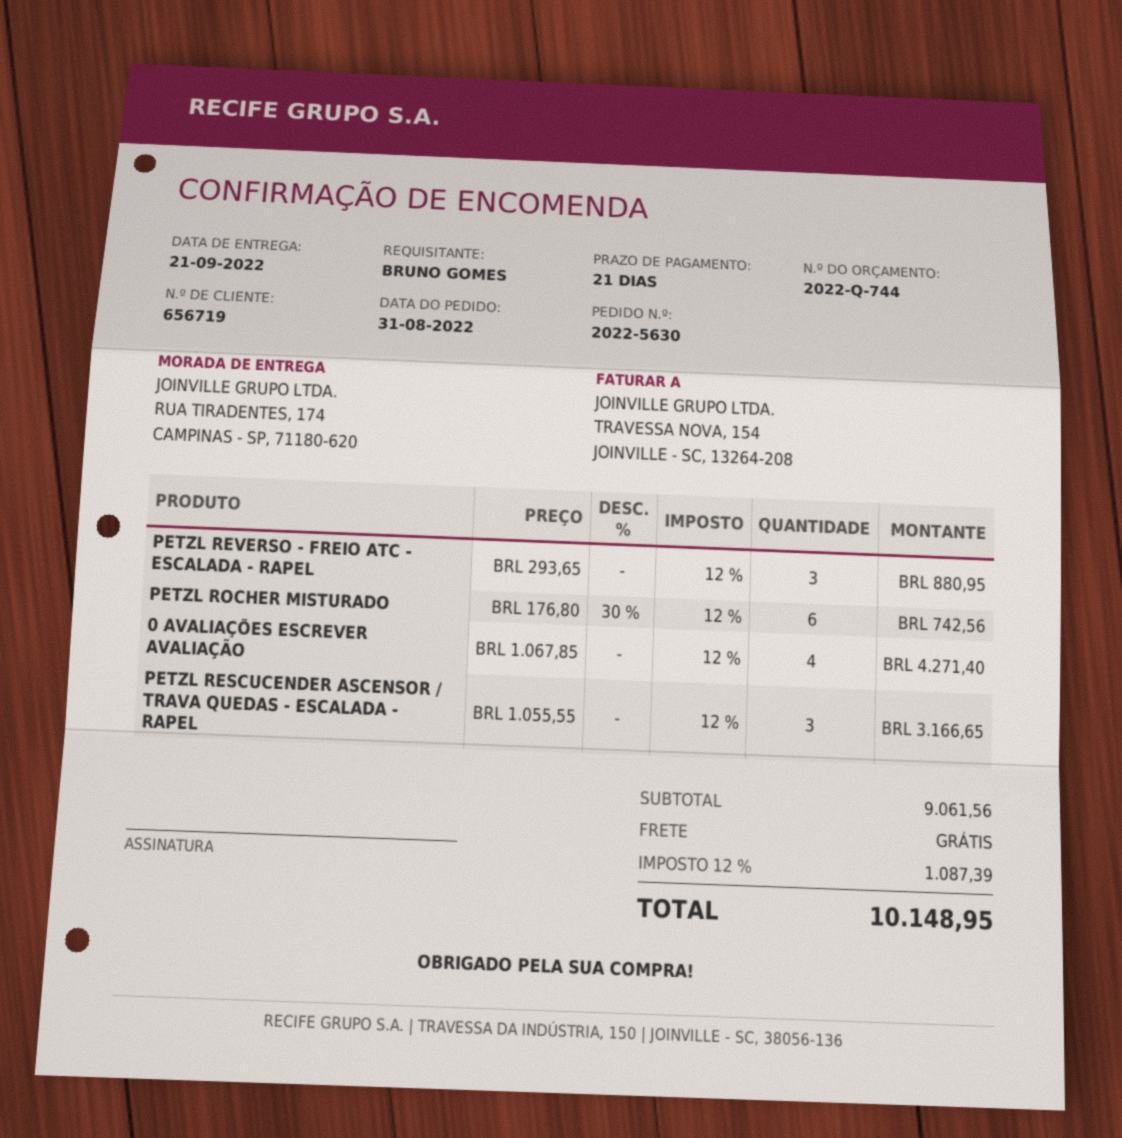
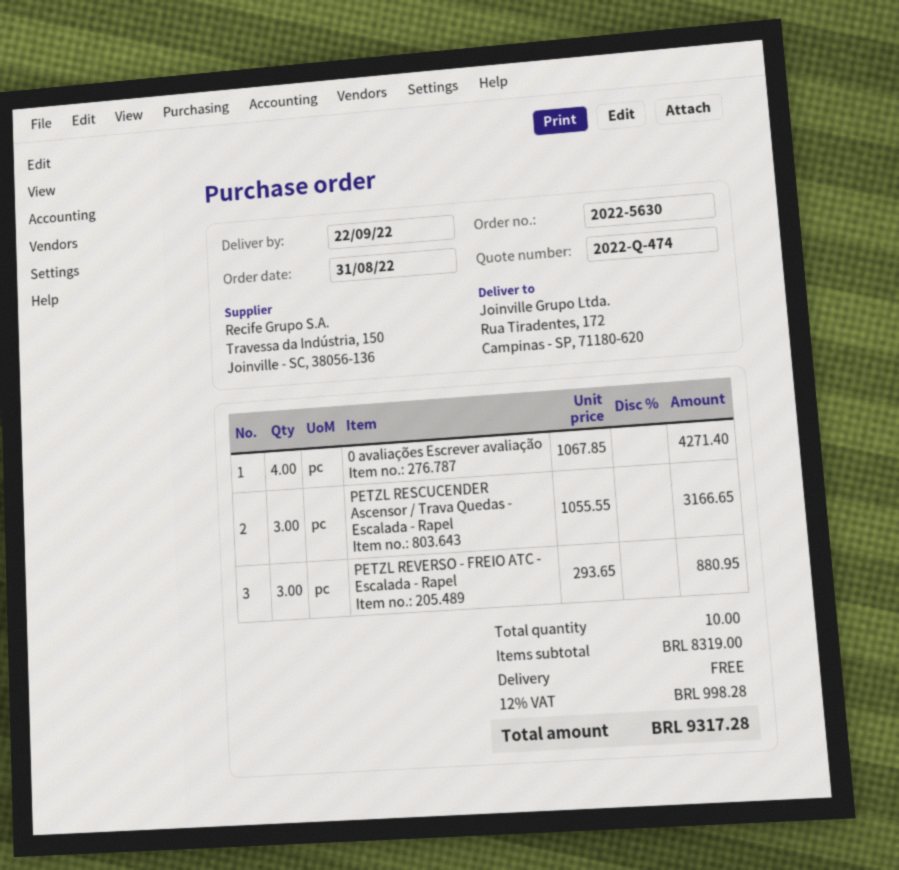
quote number: 2022-Q-744 -> 2022-Q-474
delivery date: 2022-09-21 -> 2022-09-22
ship to: RUA TIRADENTES, 174, CAMPINAS - SP, 71180-620 -> Rua Tiradentes, 172, Campinas - SP, 71180-620
PETZL ROCHER MISTURADO: 6 x 176.80 - 30% = 742.56 -> none
subtotal: 9061.56 -> 8319.00
tax: 12% = 1087.39 -> 12% = 998.28
total: 10148.95 -> 9317.28

